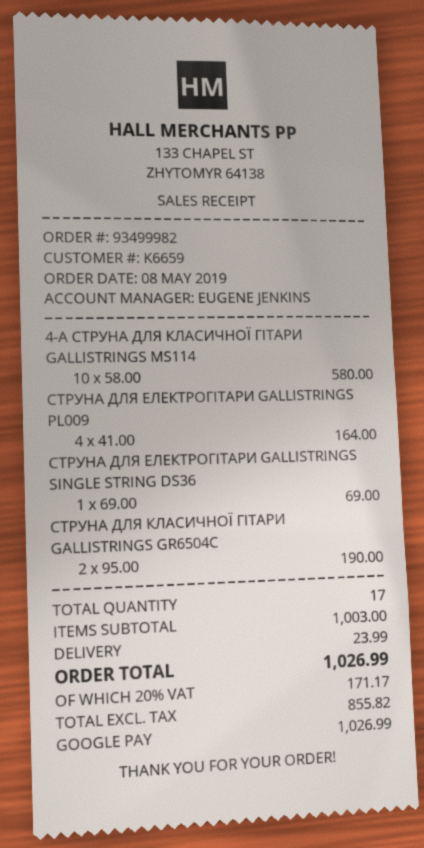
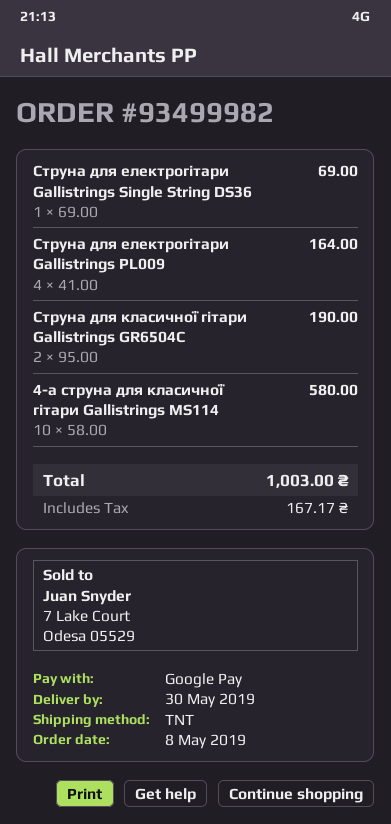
shipping: 23.99 -> none
tax: 171.17 -> 167.17
total: 1026.99 -> 1003.00

